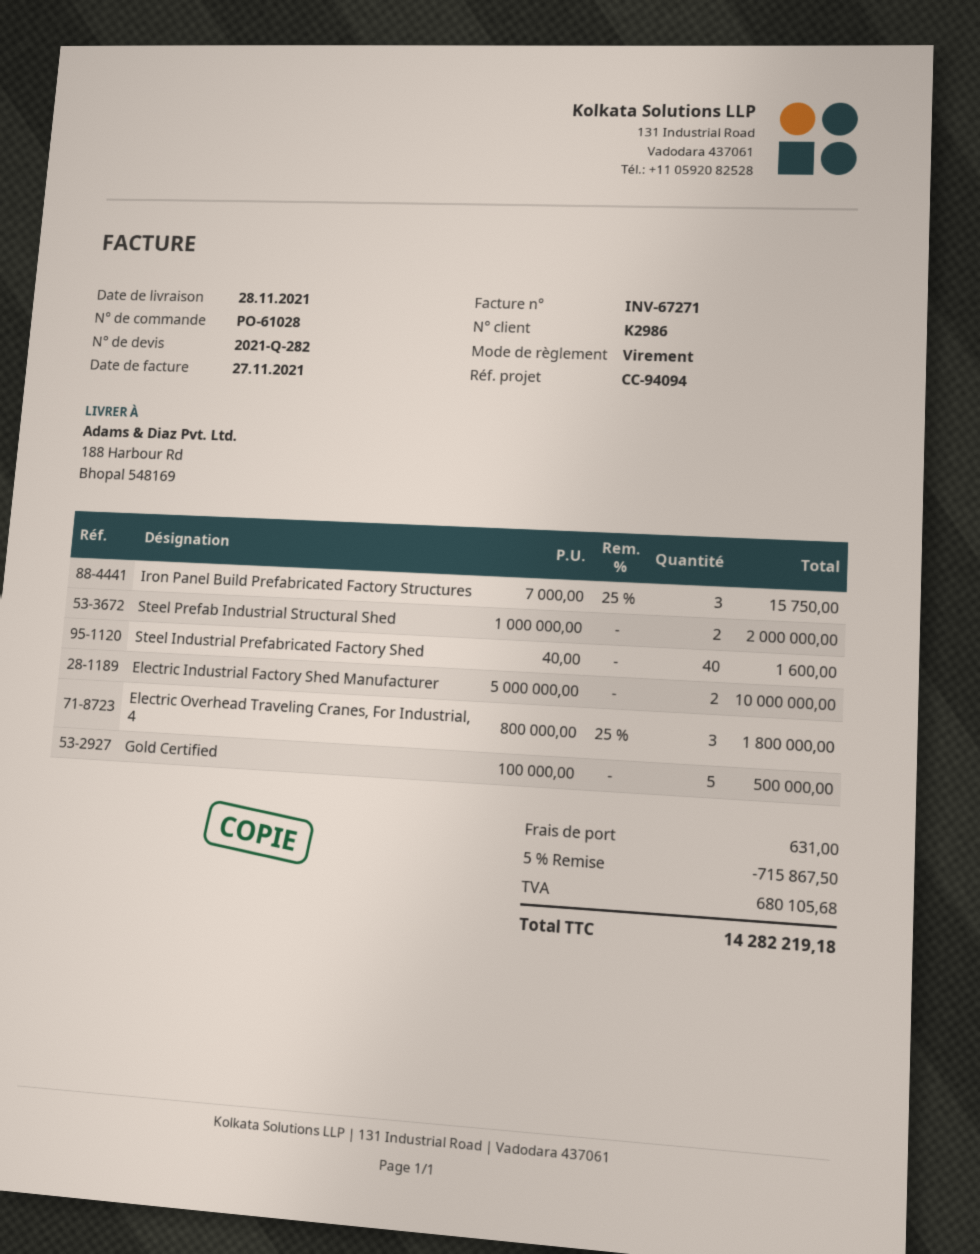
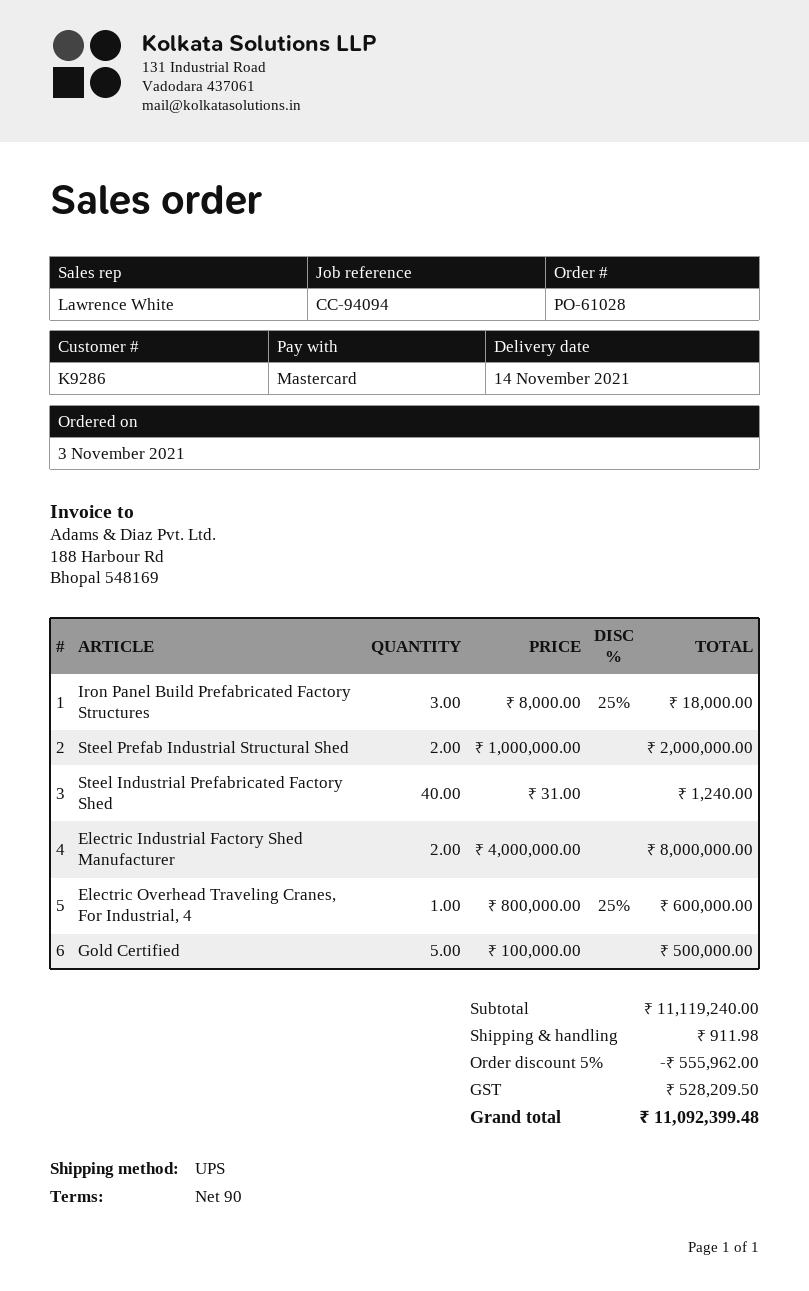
delivery date: 2021-11-28 -> 2021-11-14
customer number: K2986 -> K9286
payment method: bank transfer -> Mastercard
Iron Panel Build Prefabricated Factory Structures: 3 x 7000.00 - 25% = 15750.00 -> 3 x 8000.00 - 25% = 18000.00
Steel Industrial Prefabricated Factory Shed: 40 x 40.00 = 1600.00 -> 40 x 31.00 = 1240.00
Electric Industrial Factory Shed Manufacturer: 2 x 5000000.00 = 10000000.00 -> 2 x 4000000.00 = 8000000.00
Electric Overhead Traveling Cranes, For Industrial, 4: 3 x 800000.00 - 25% = 1800000.00 -> 1 x 800000.00 - 25% = 600000.00
discount: 5% = 715867.50 -> 5% = 555962.00
shipping: 631.00 -> 911.98
tax: 680105.68 -> 528209.50
total: 14282219.18 -> 11092399.48

